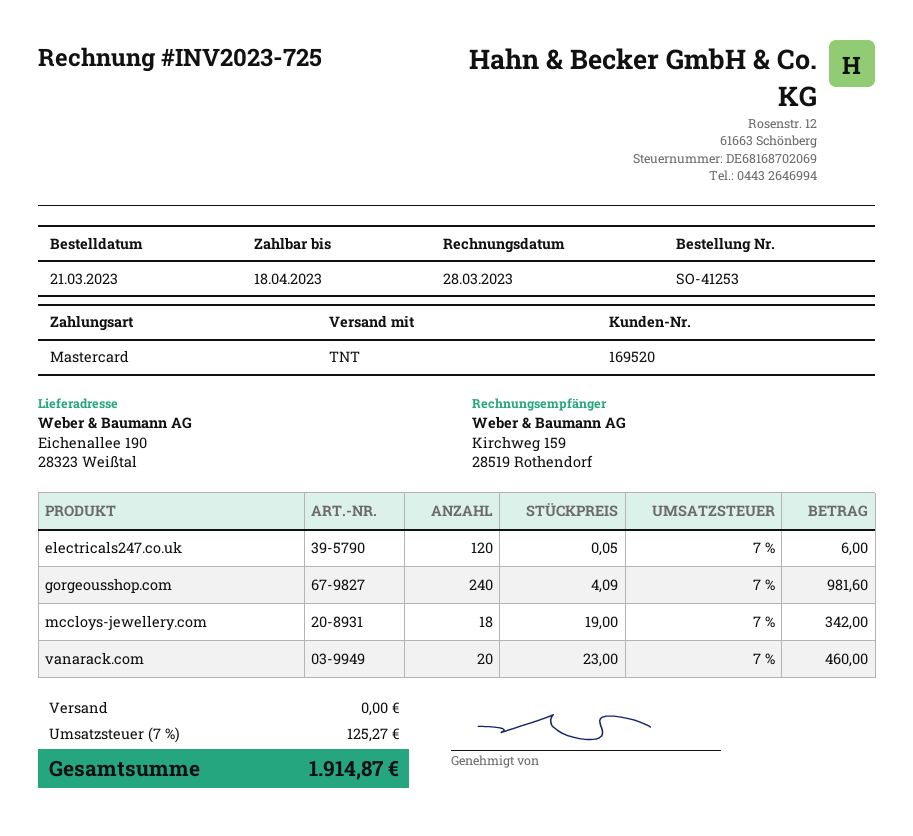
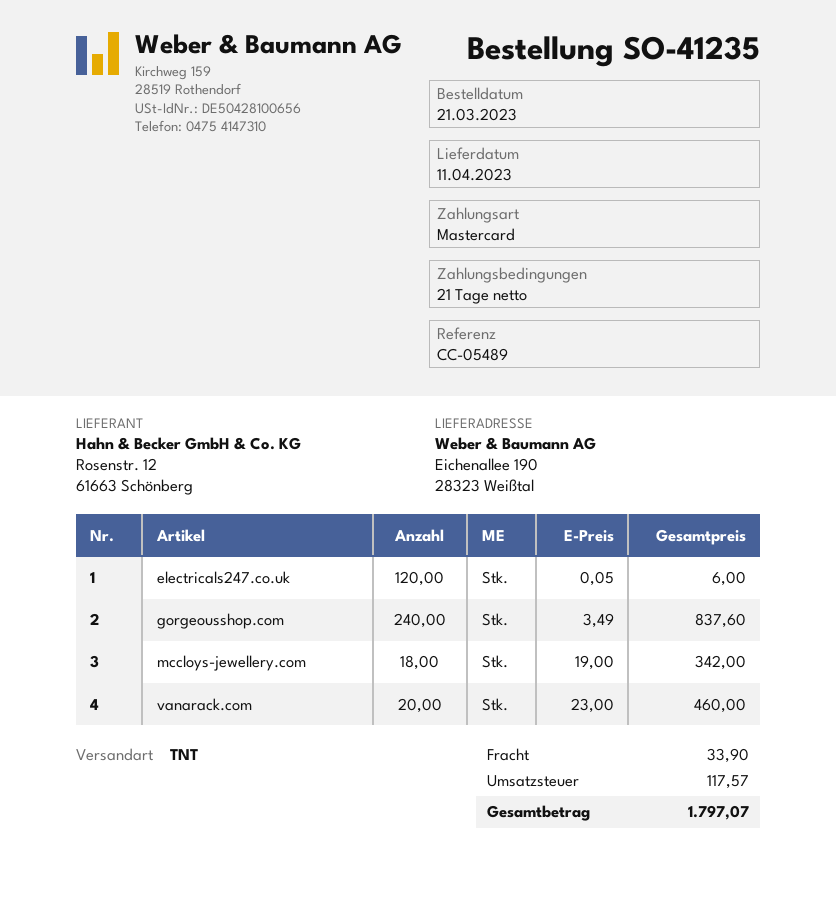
order number: SO-41253 -> SO-41235
gorgeousshop.com: 240 x 4.09 = 981.60 -> 240 x 3.49 = 837.60
shipping: 0.00 -> 33.90
tax: 125.27 -> 117.57
total: 1914.87 -> 1797.07

